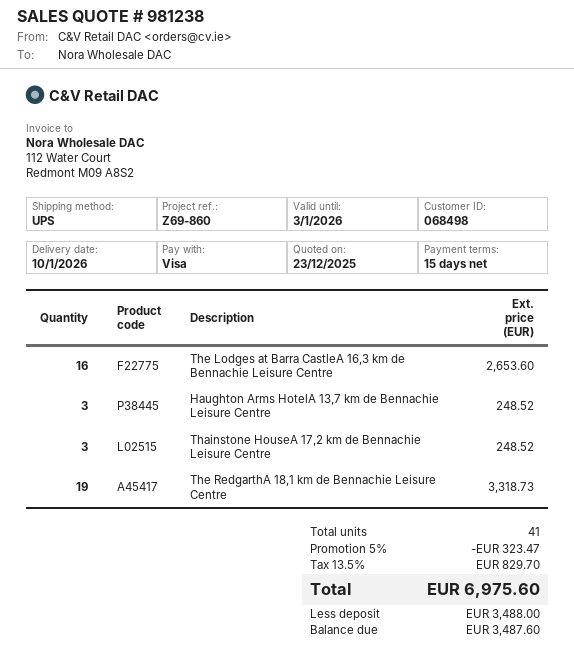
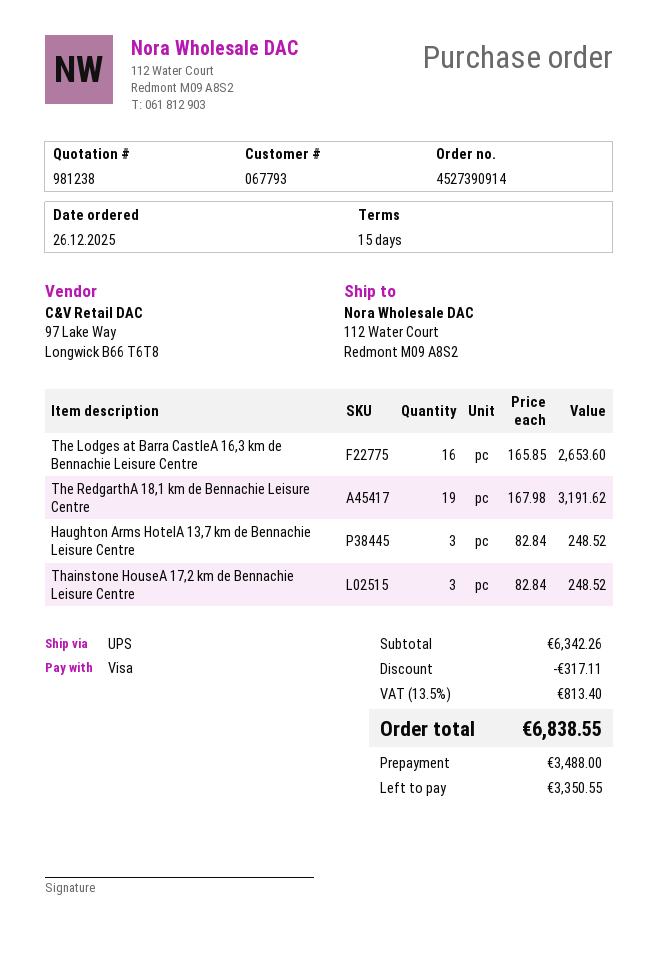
customer number: 068498 -> 067793
The RedgarthA 18,1 km de Bennachie Leisure Centre: 19 for 3318.73 -> 19 for 3191.62
discount: 323.47 -> 317.11
tax: 13.5% = 829.70 -> 13.5% = 813.40
total: 6975.60 -> 6838.55
balance: 3487.60 -> 3350.55

